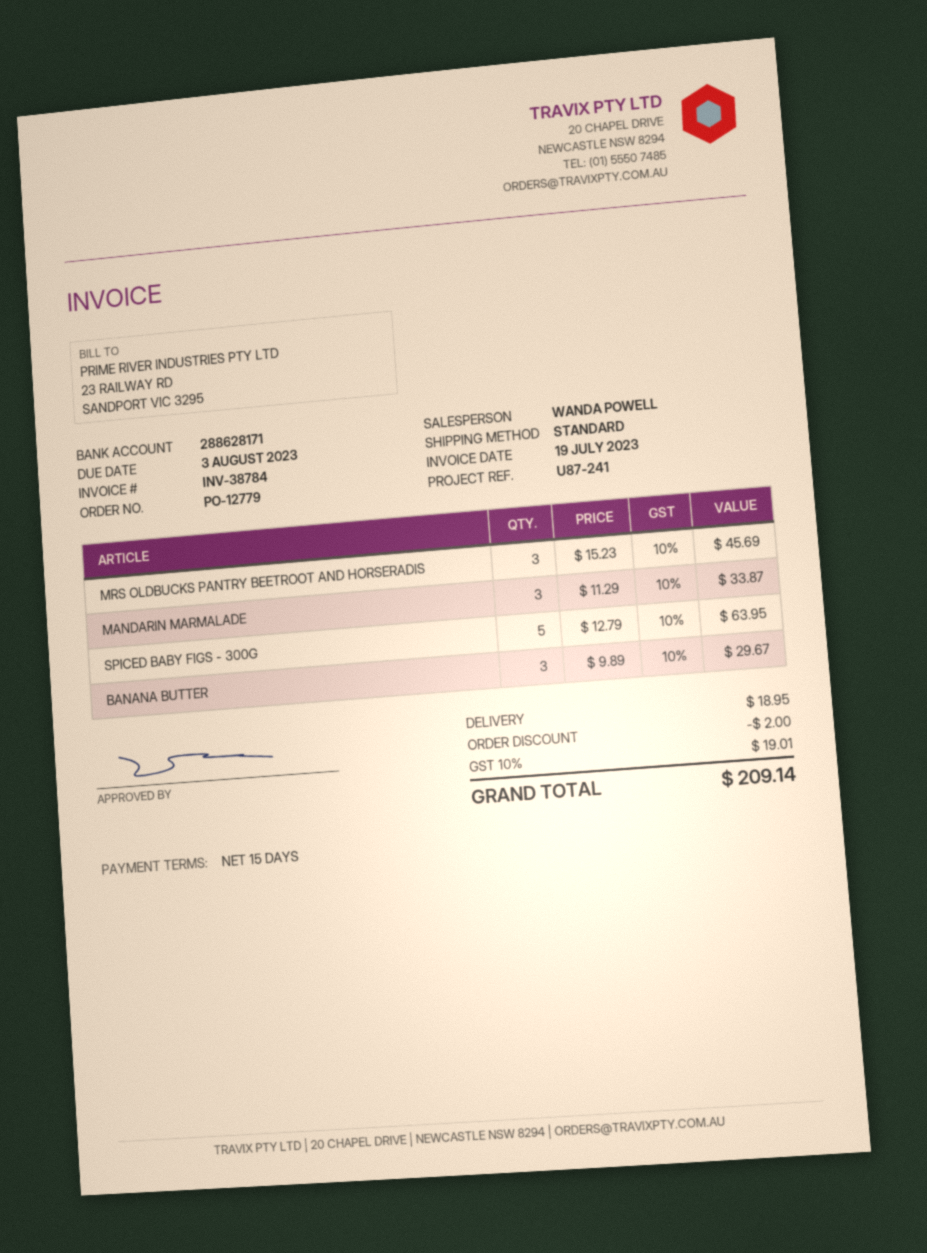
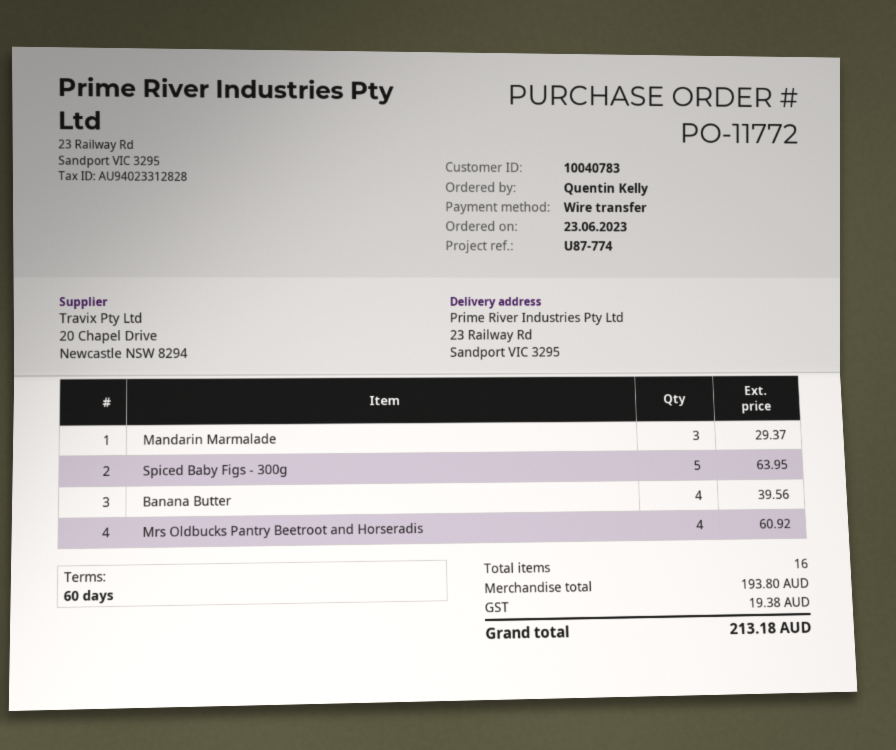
order number: PO-12779 -> PO-11772
payment terms: 15 days -> 60 days
reference: U87-241 -> U87-774
MRS OLDBUCKS PANTRY BEETROOT AND HORSERADIS: 3 for 45.69 -> 4 for 60.92
MANDARIN MARMALADE: 3 for 33.87 -> 3 for 29.37
BANANA BUTTER: 3 for 29.67 -> 4 for 39.56
discount: 2.00 -> none
shipping: 18.95 -> none
tax: 19.01 -> 19.38
total: 209.14 -> 213.18

